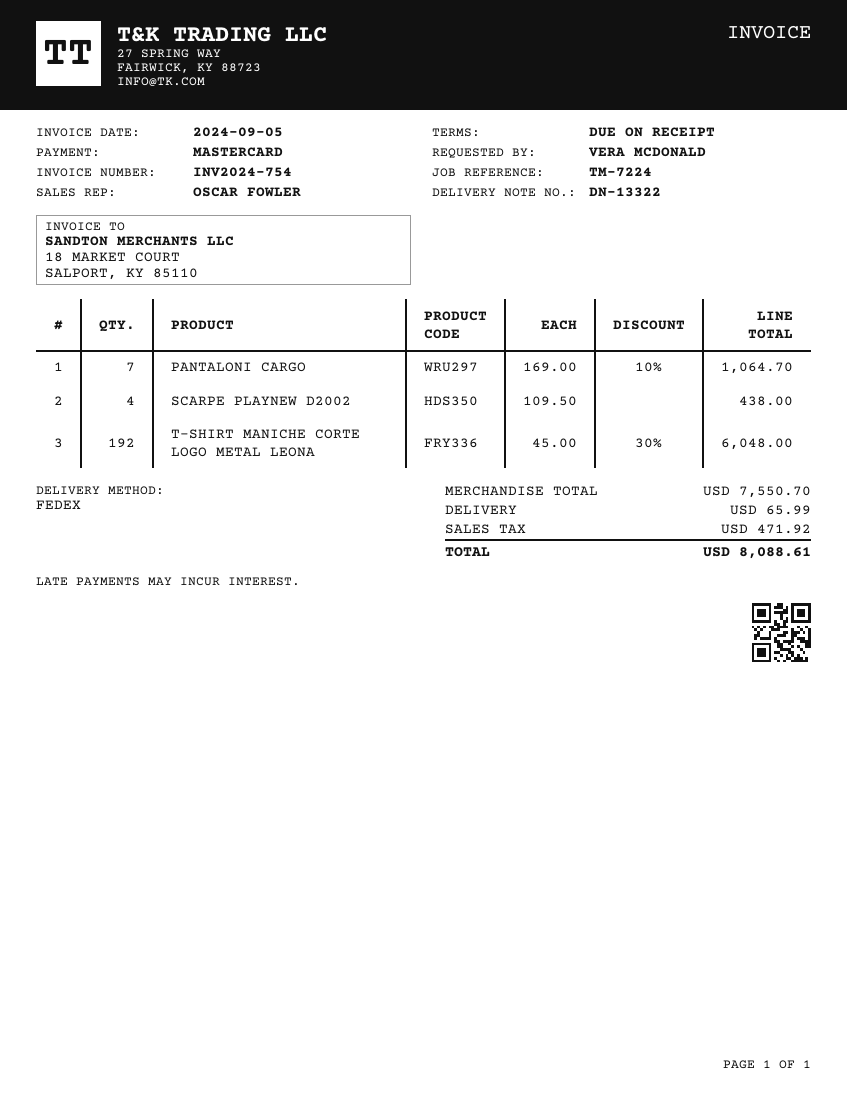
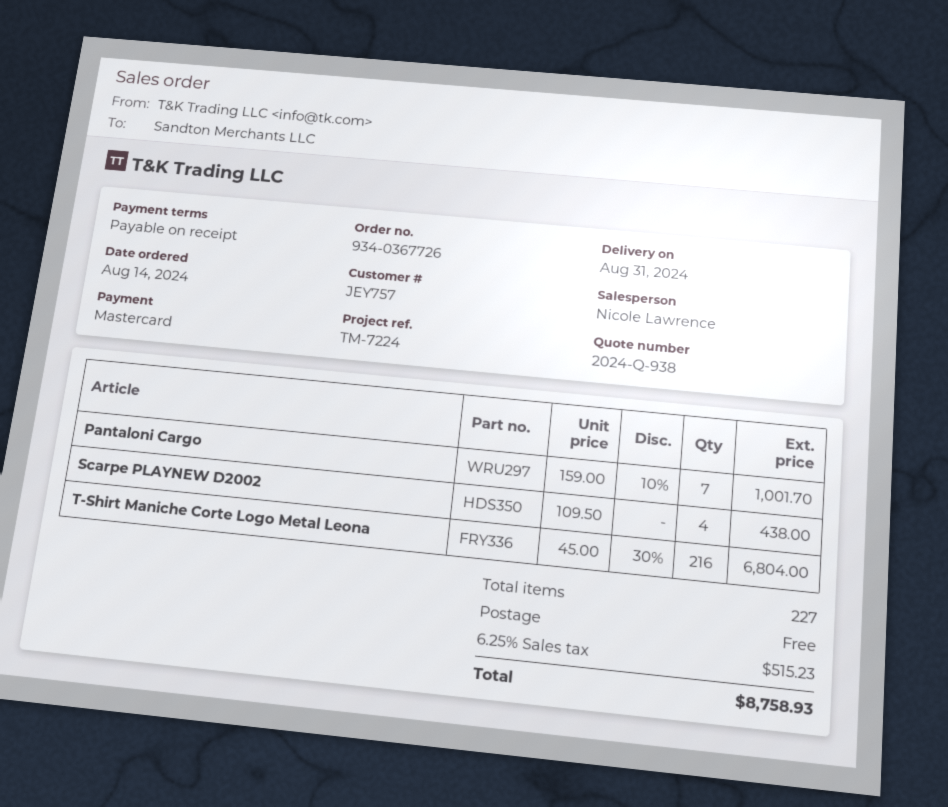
sales rep: OSCAR FOWLER -> Nicole Lawrence
PANTALONI CARGO: 7 x 169.00 - 10% = 1064.70 -> 7 x 159.00 - 10% = 1001.70
T-SHIRT MANICHE CORTE LOGO METAL LEONA: 192 x 45.00 - 30% = 6048.00 -> 216 x 45.00 - 30% = 6804.00
shipping: 65.99 -> 0.00
tax: 471.92 -> 515.23
total: 8088.61 -> 8758.93

